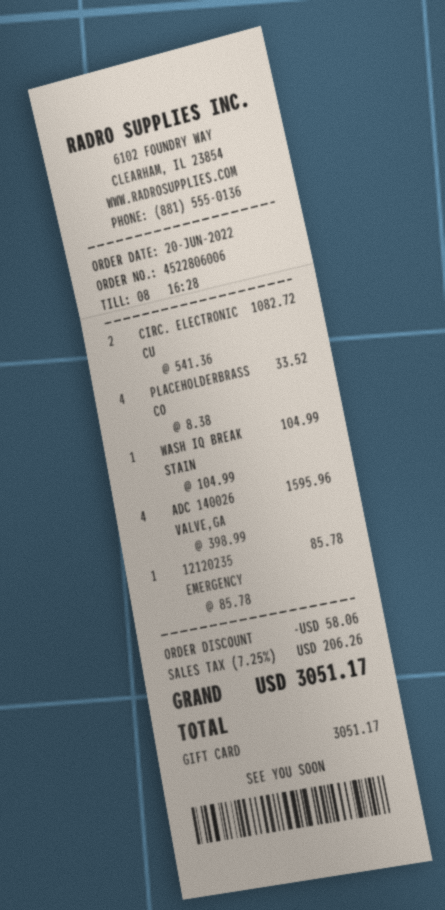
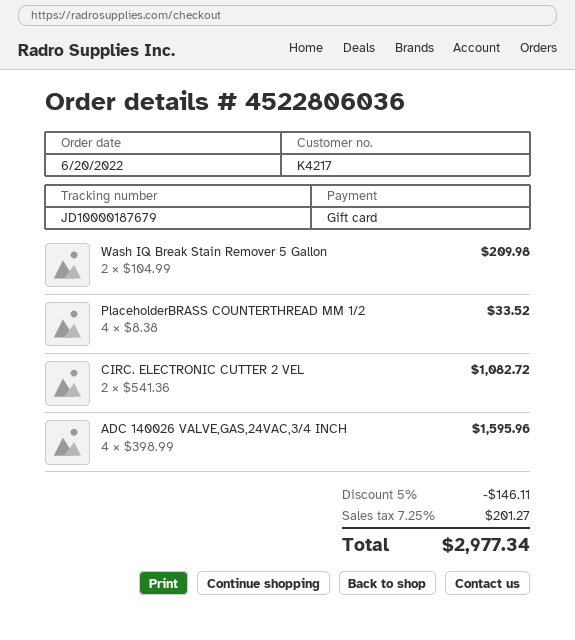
order number: 4522806006 -> 4522806036
WASH IQ BREAK STAIN: 1 x 104.99 = 104.99 -> 2 x 104.99 = 209.98
12120235 EMERGENCY: 1 x 85.78 = 85.78 -> none
discount: 58.06 -> 146.11
tax: 7.25% = 206.26 -> 7.25% = 201.27
total: 3051.17 -> 2977.34

